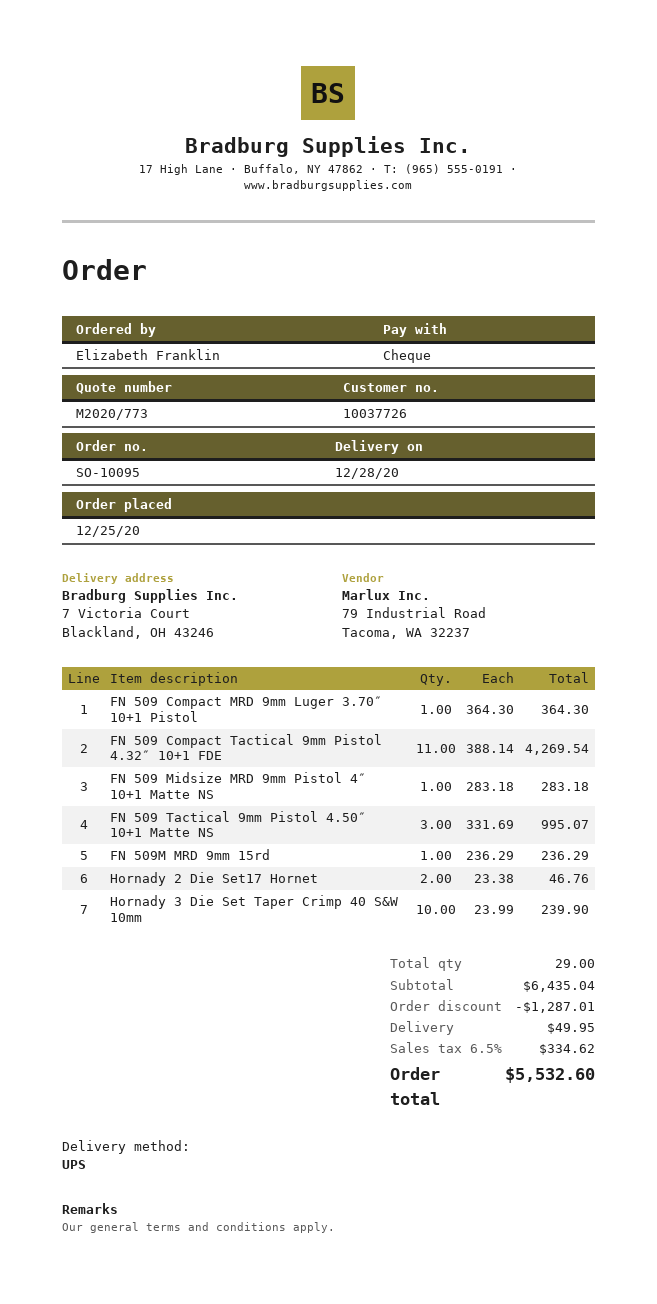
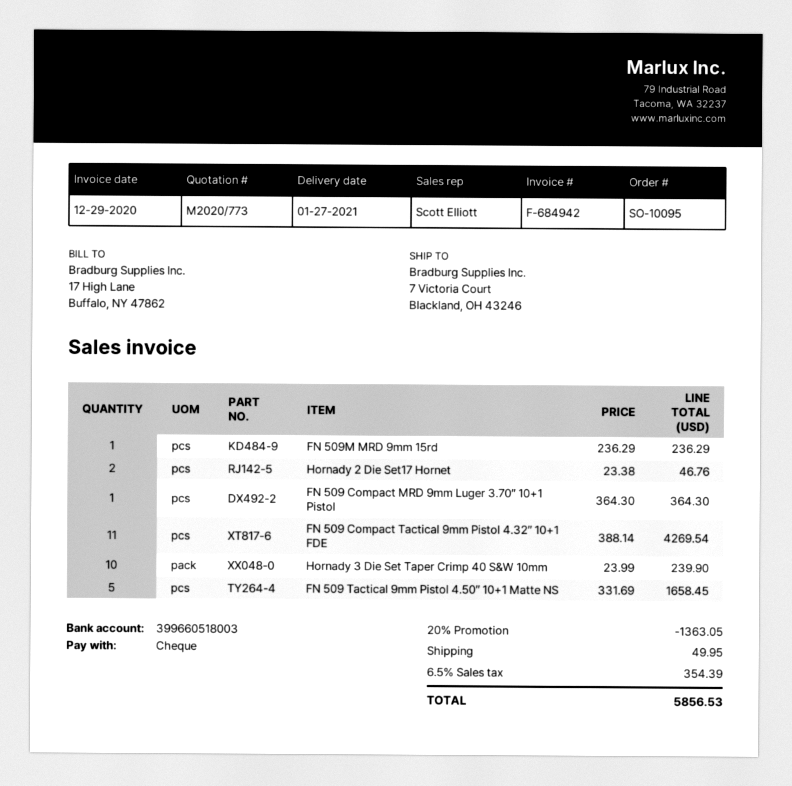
delivery date: 2020-12-28 -> 2021-01-27
FN 509 Midsize MRD 9mm Pistol 4″ 10+1 Matte NS: 1 x 283.18 = 283.18 -> none
FN 509 Tactical 9mm Pistol 4.50″ 10+1 Matte NS: 3 x 331.69 = 995.07 -> 5 x 331.69 = 1658.45
discount: 1287.01 -> 1363.05
tax: 6.5% = 334.62 -> 6.5% = 354.39
total: 5532.60 -> 5856.53

